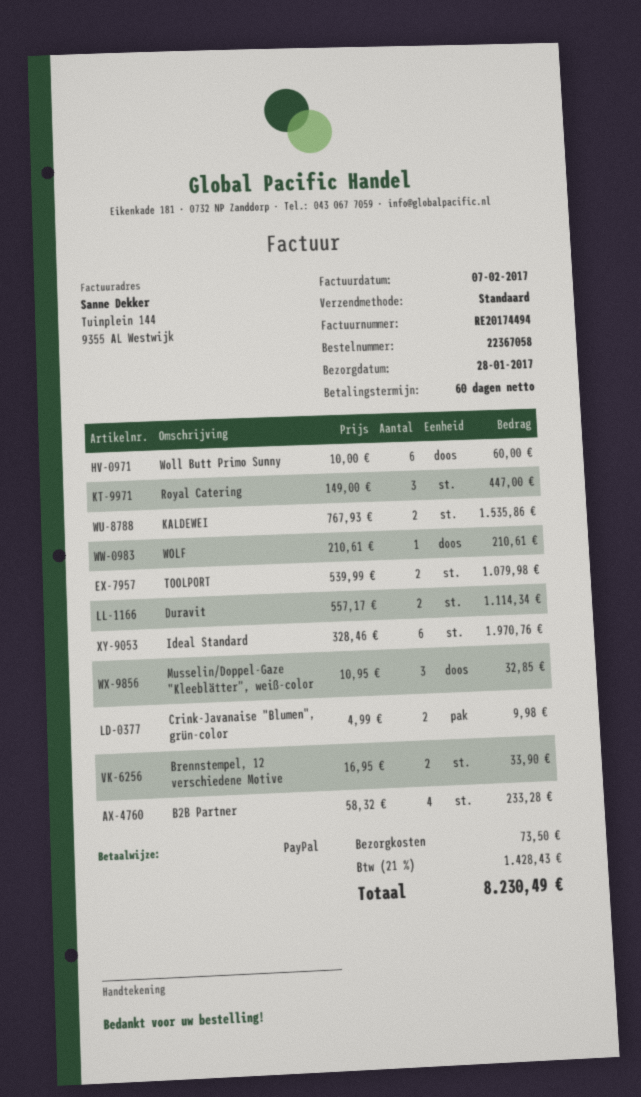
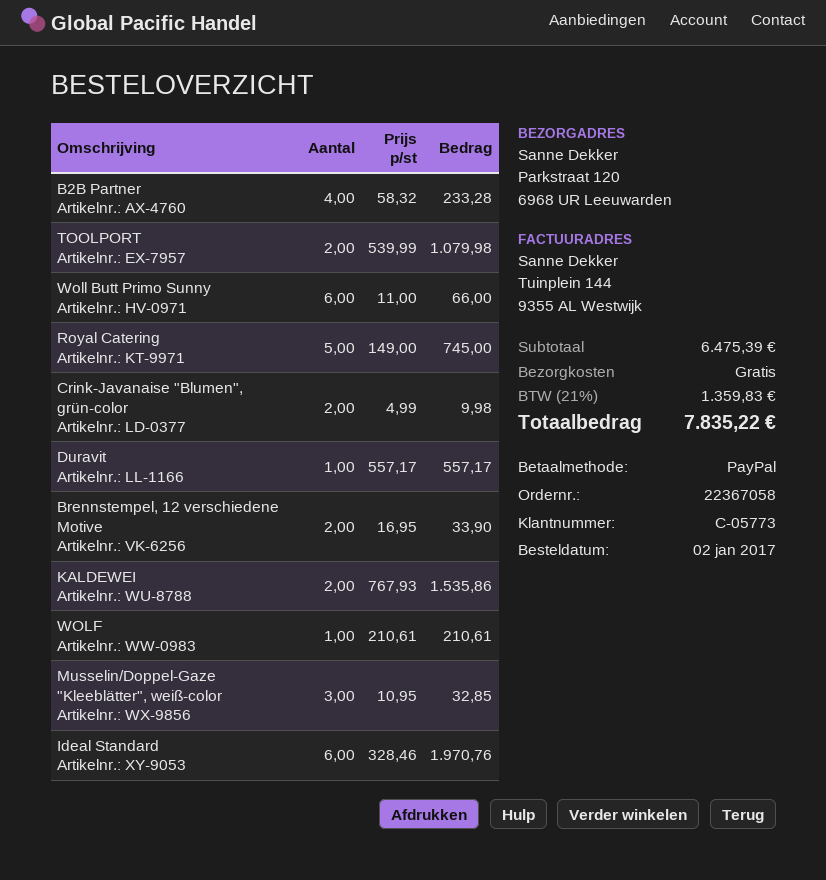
Woll Butt Primo Sunny: 6 x 10.00 = 60.00 -> 6 x 11.00 = 66.00
Royal Catering: 3 x 149.00 = 447.00 -> 5 x 149.00 = 745.00
Duravit: 2 x 557.17 = 1114.34 -> 1 x 557.17 = 557.17
shipping: 73.50 -> 0.00
tax: 21% = 1428.43 -> 21% = 1359.83
total: 8230.49 -> 7835.22

